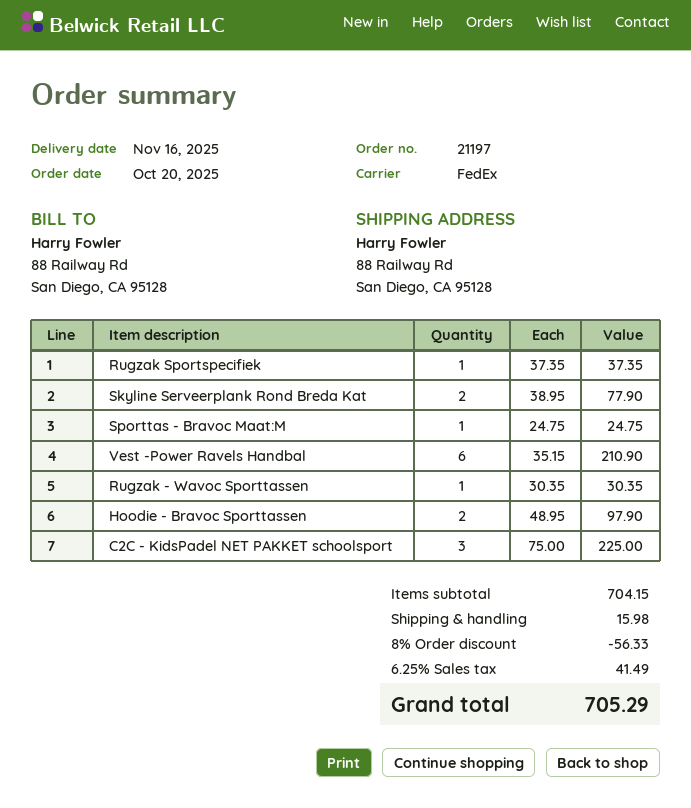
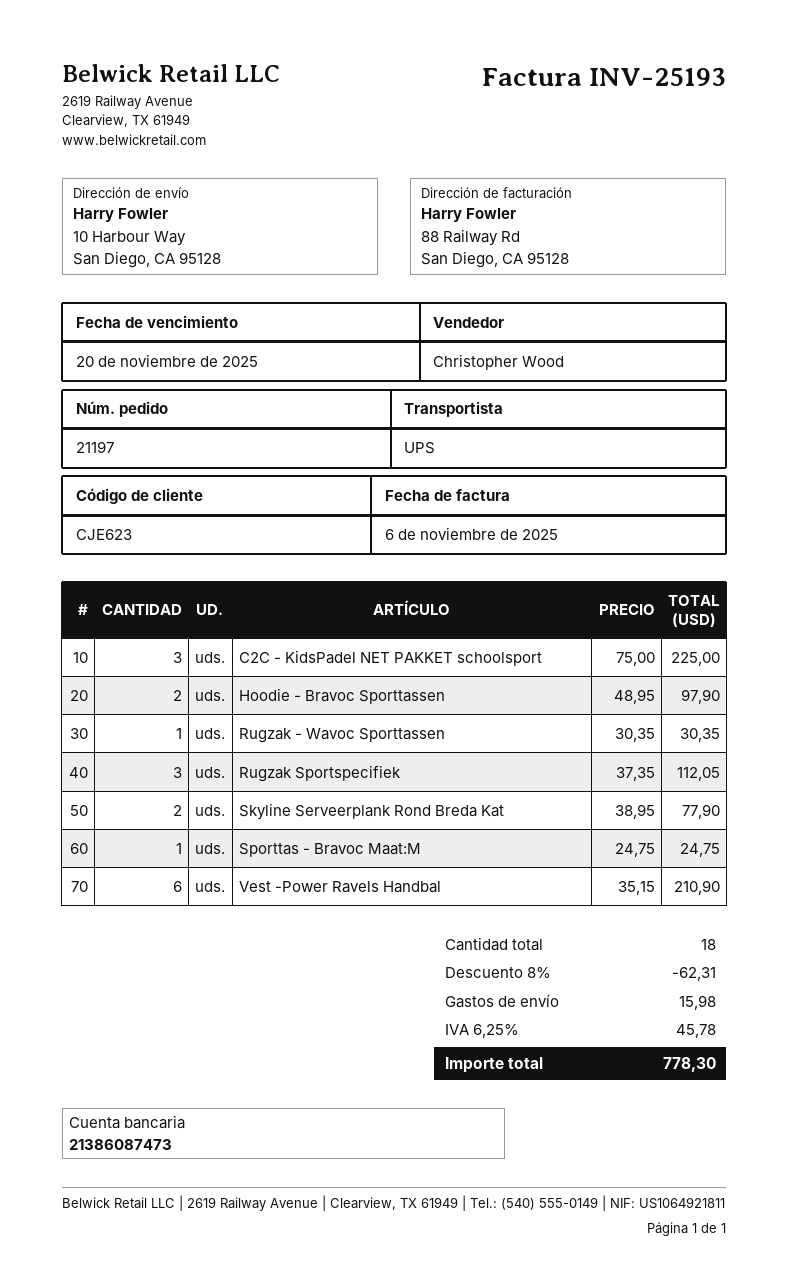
shipping method: FedEx -> UPS
ship to: 88 Railway Rd, San Diego, CA 95128 -> 10 Harbour Way, San Diego, CA 95128
Rugzak Sportspecifiek: 1 x 37.35 = 37.35 -> 3 x 37.35 = 112.05
discount: 8% = 56.33 -> 8% = 62.31
tax: 6.25% = 41.49 -> 6.25% = 45.78
total: 705.29 -> 778.30

